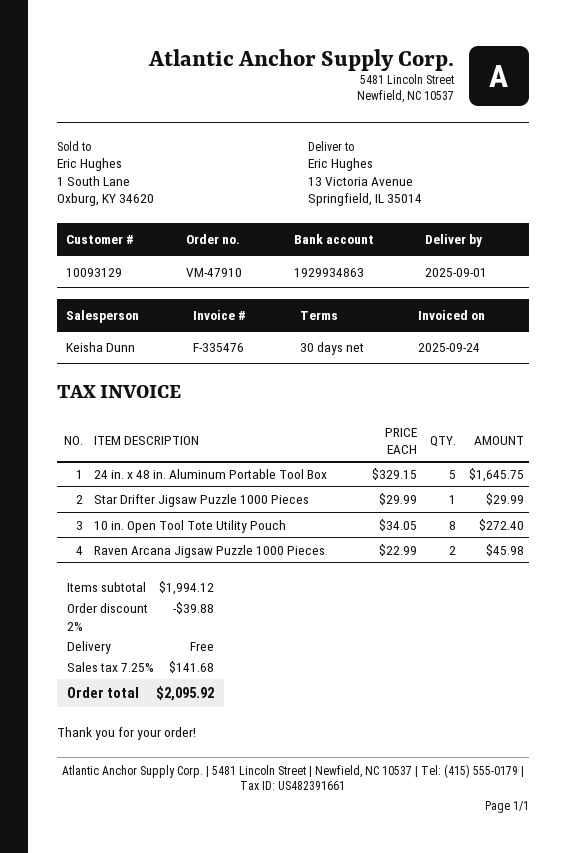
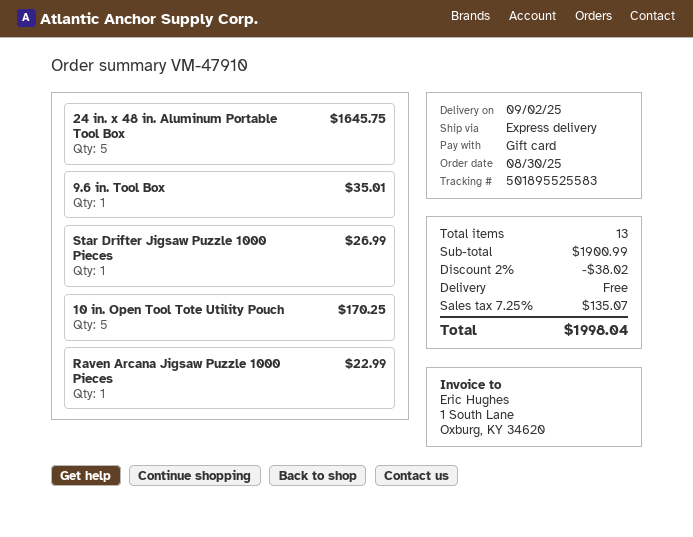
delivery date: 2025-09-01 -> 2025-09-02
Star Drifter Jigsaw Puzzle 1000 Pieces: 1 for 29.99 -> 1 for 26.99
10 in. Open Tool Tote Utility Pouch: 8 for 272.40 -> 5 for 170.25
Raven Arcana Jigsaw Puzzle 1000 Pieces: 2 for 45.98 -> 1 for 22.99
9.6 in. Tool Box: none -> 1 for 35.01
subtotal: 1994.12 -> 1900.99
discount: 2% = 39.88 -> 2% = 38.02
tax: 7.25% = 141.68 -> 7.25% = 135.07
total: 2095.92 -> 1998.04

